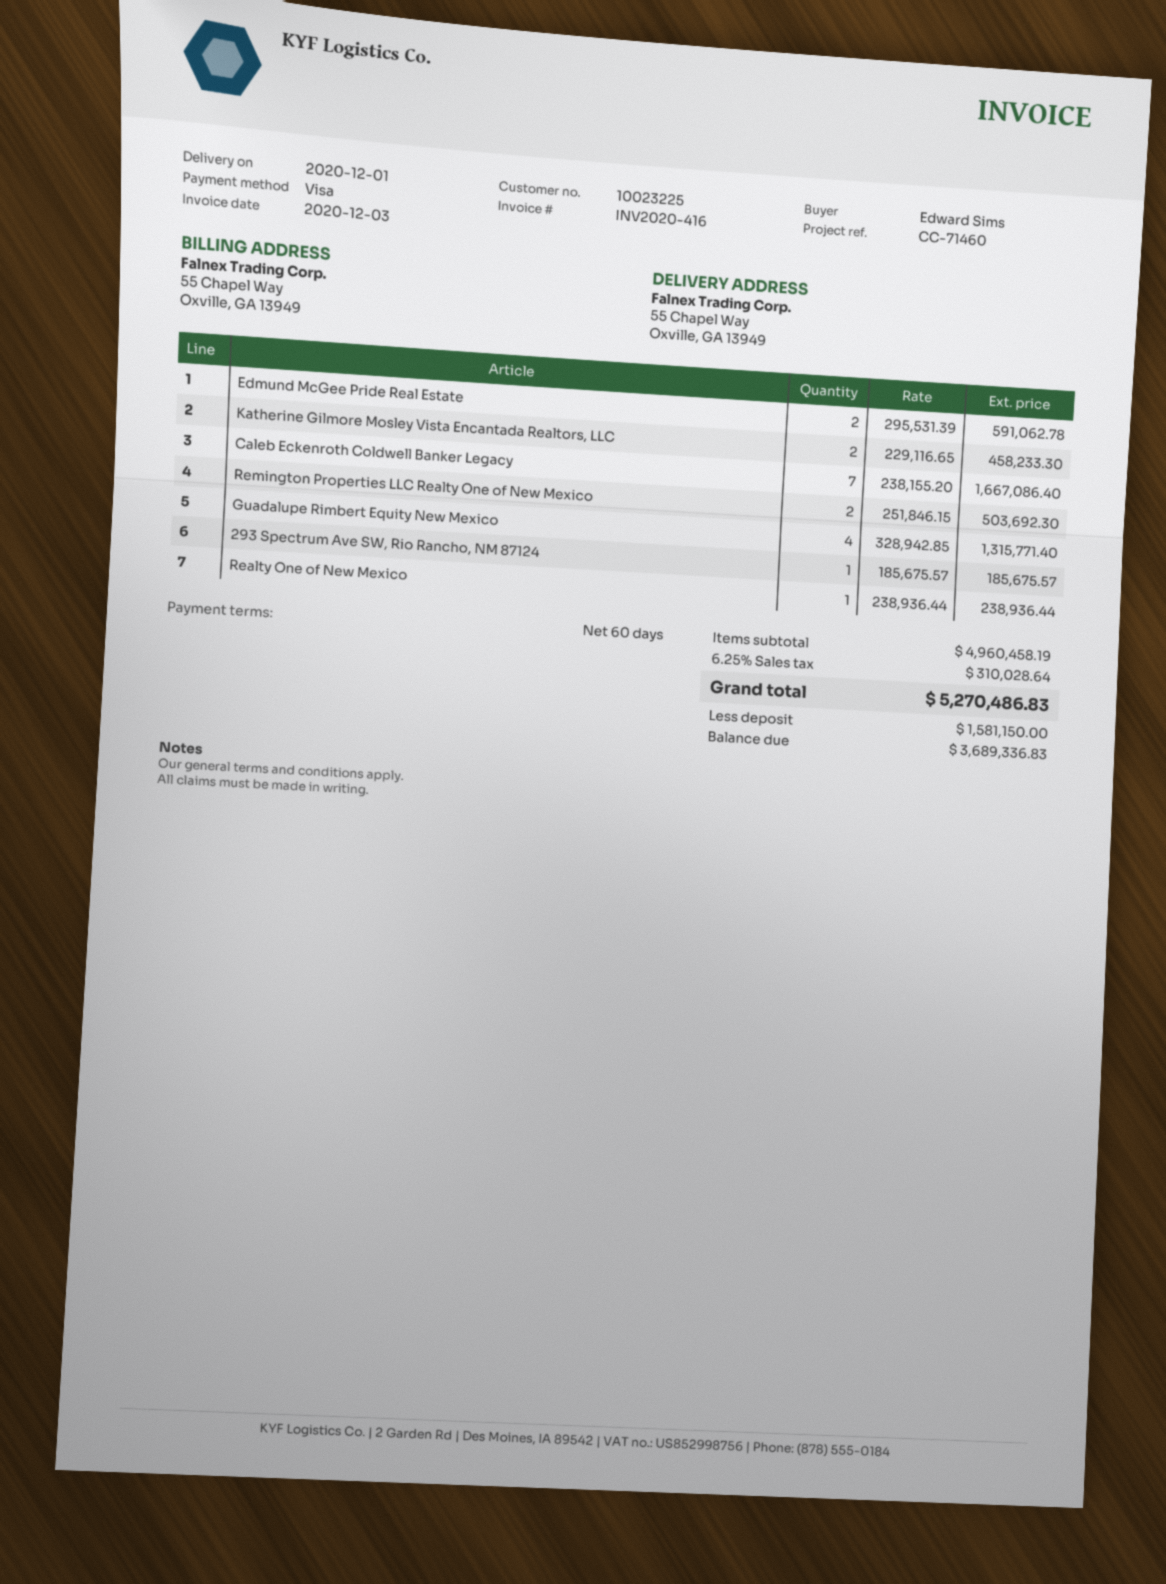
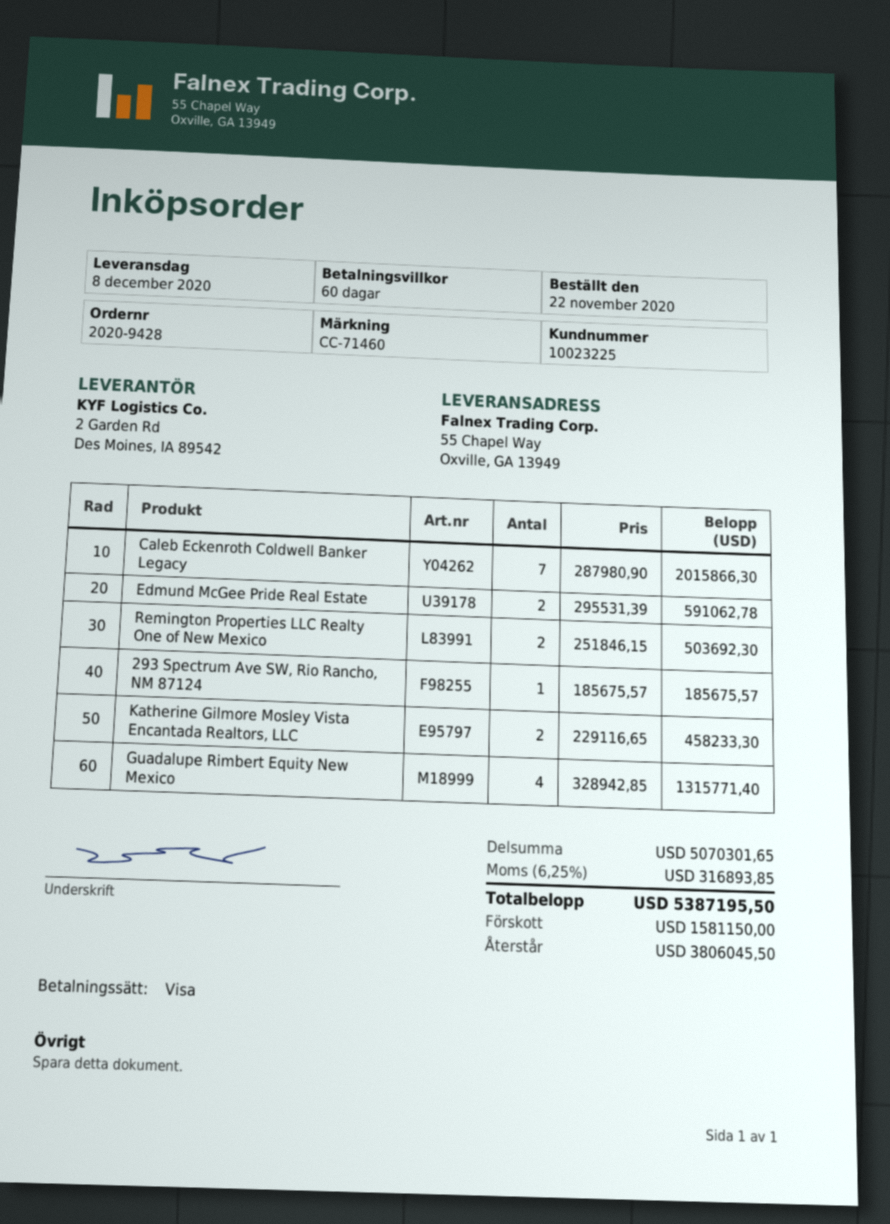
delivery date: 2020-12-01 -> 2020-12-08
Caleb Eckenroth Coldwell Banker Legacy: 7 x 238155.20 = 1667086.40 -> 7 x 287980.90 = 2015866.30
Realty One of New Mexico: 1 x 238936.44 = 238936.44 -> none
subtotal: 4960458.19 -> 5070301.65
tax: 6.25% = 310028.64 -> 6.25% = 316893.85
total: 5270486.83 -> 5387195.50
balance: 3689336.83 -> 3806045.50

